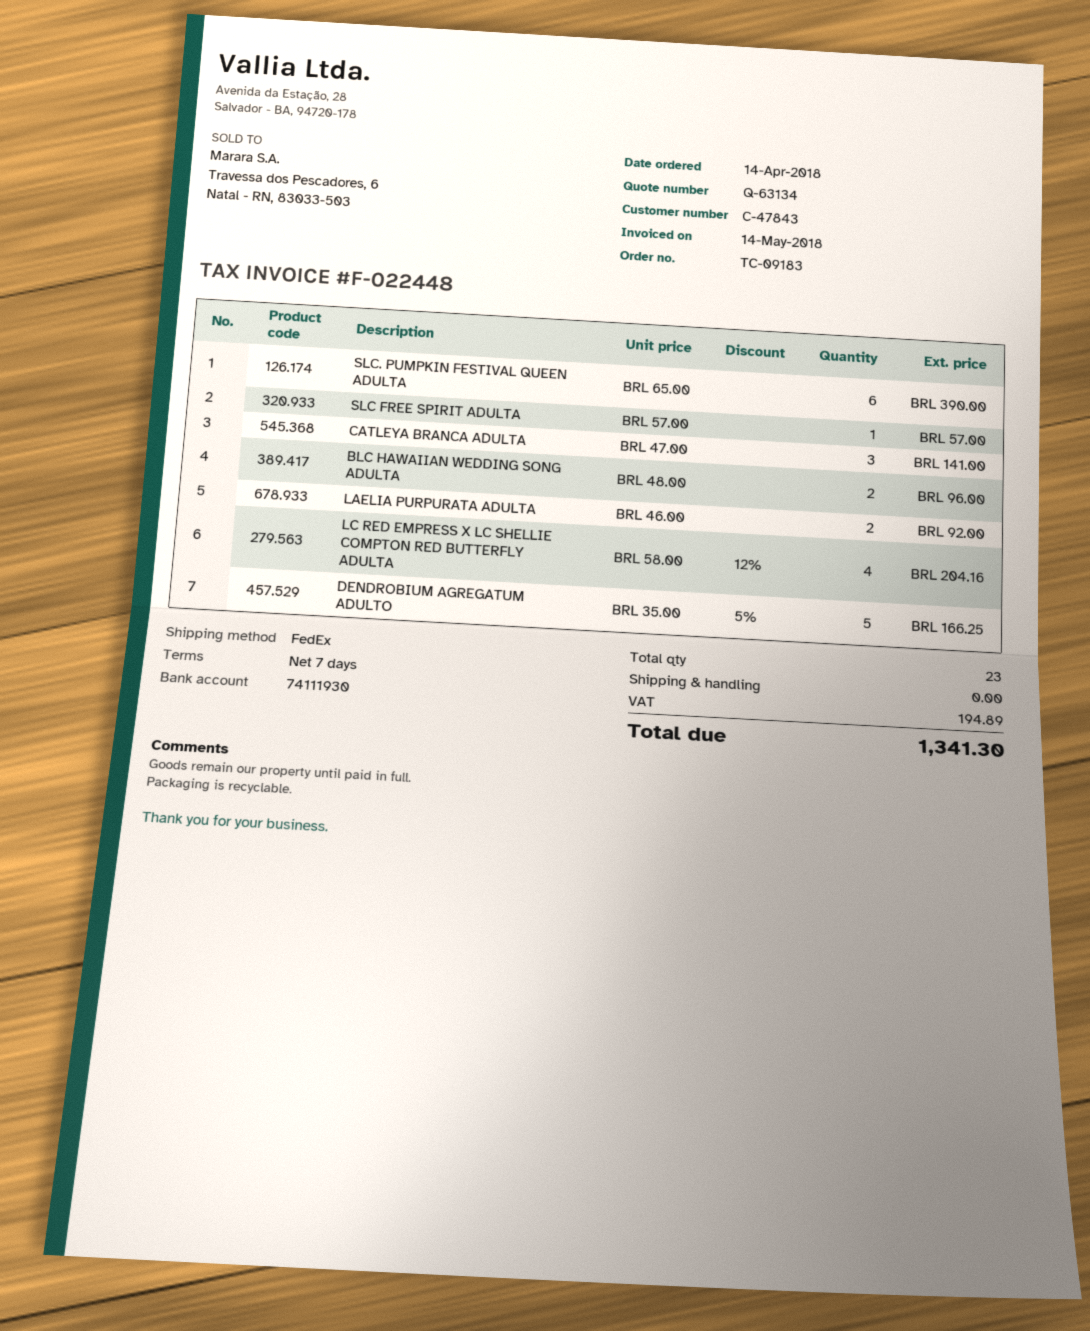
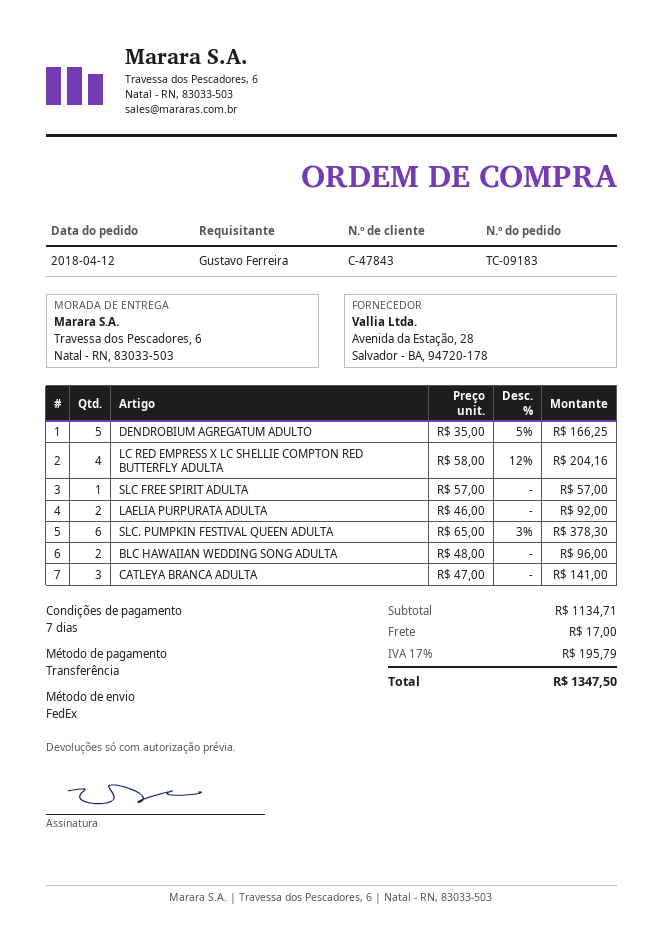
order date: 2018-04-14 -> 2018-04-12
SLC. PUMPKIN FESTIVAL QUEEN ADULTA: 6 x 65.00 = 390.00 -> 6 x 65.00 - 3% = 378.30
shipping: 0.00 -> 17.00
tax: 194.89 -> 195.79
total: 1341.30 -> 1347.50

